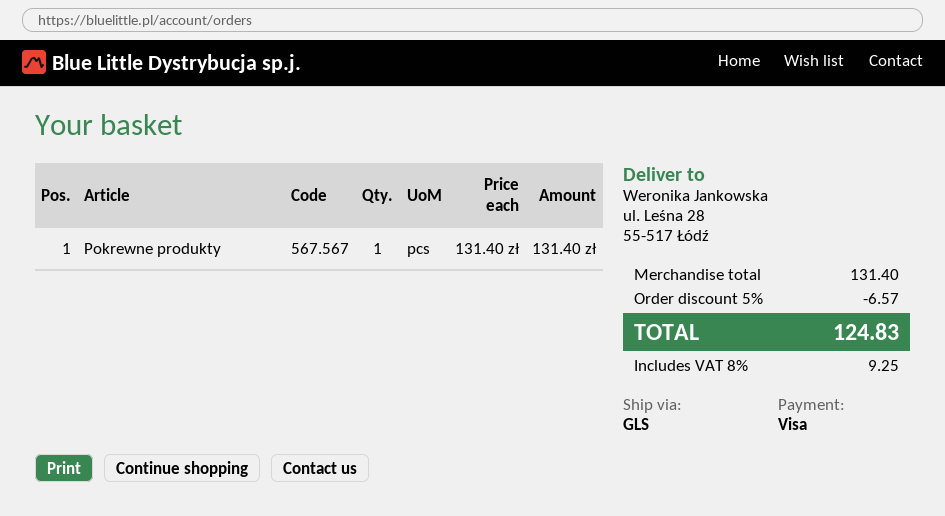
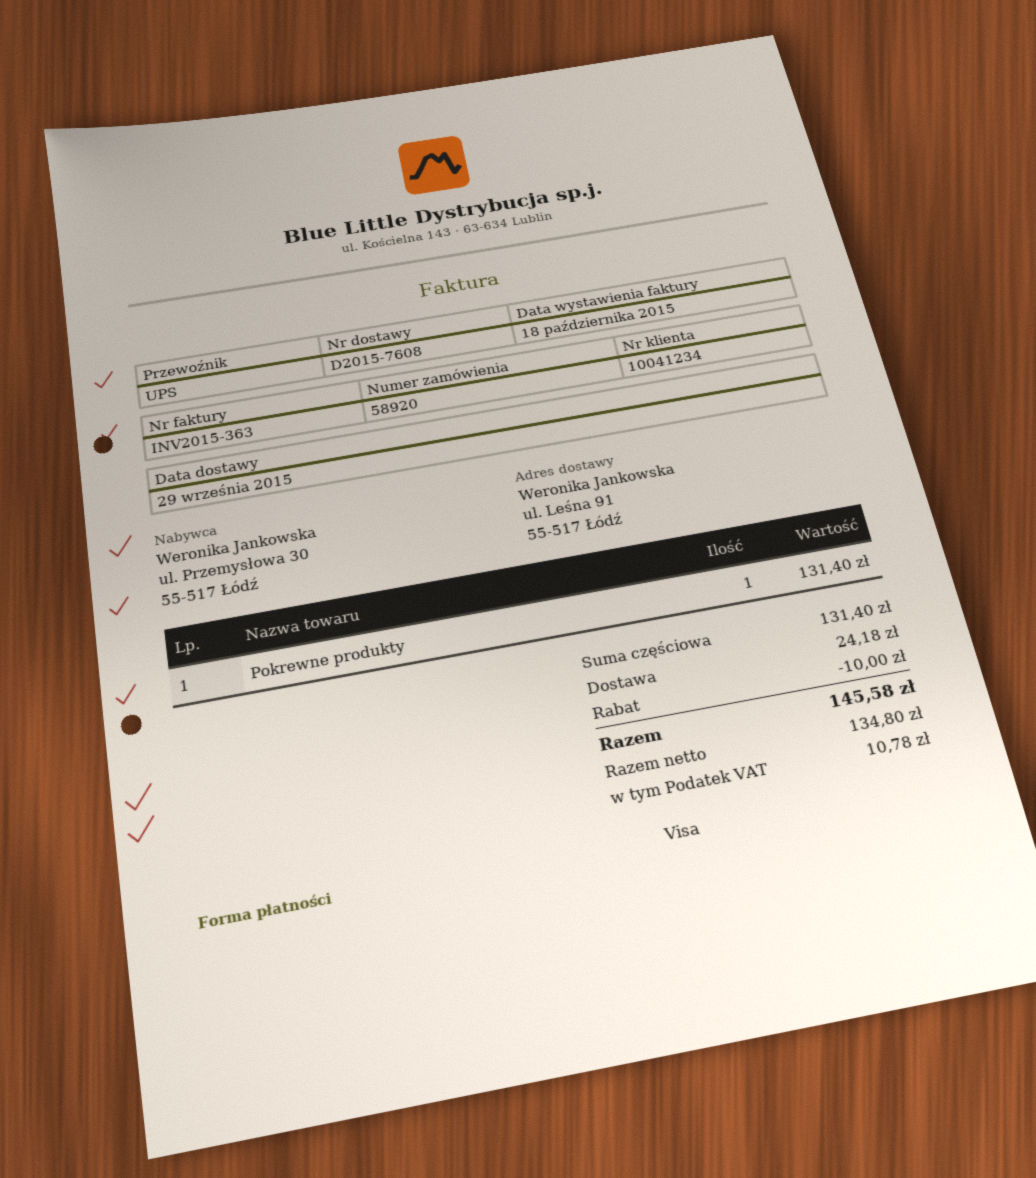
shipping method: GLS -> UPS
ship to: ul. Leśna 28, 55-517 Łódź -> ul. Leśna 91, 55-517 Łódź
discount: 6.57 -> 10.00
shipping: none -> 24.18
tax: 9.25 -> 10.78
total: 124.83 -> 145.58

